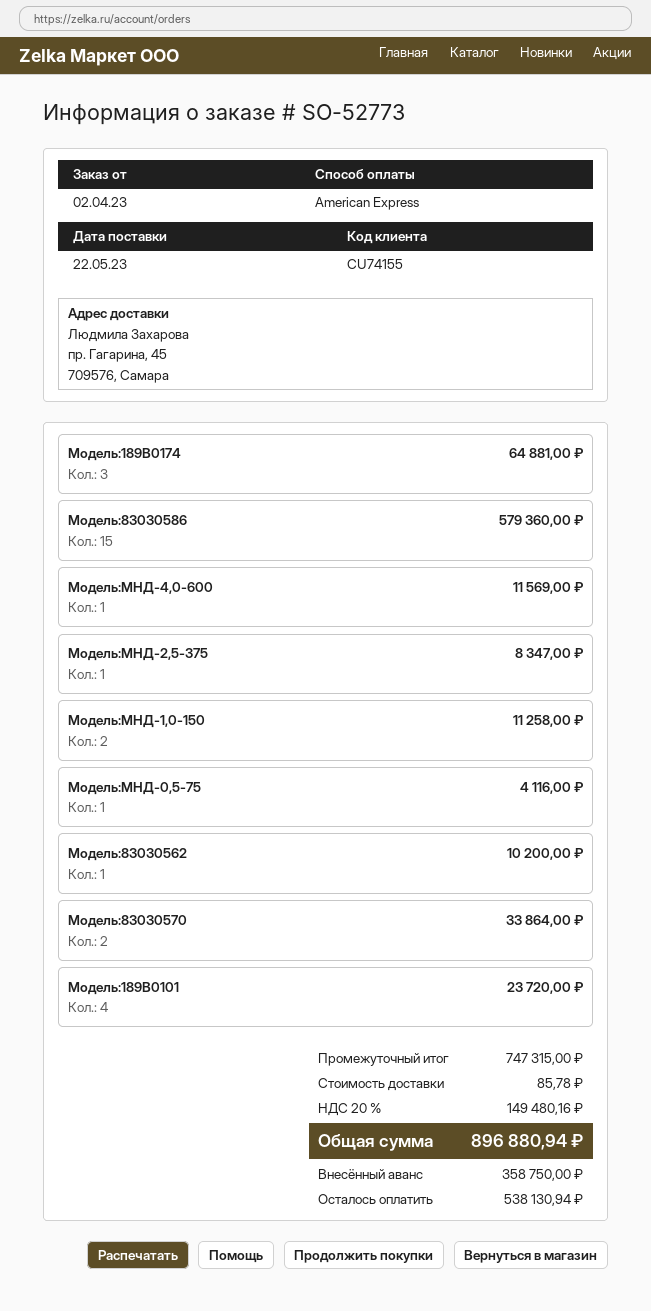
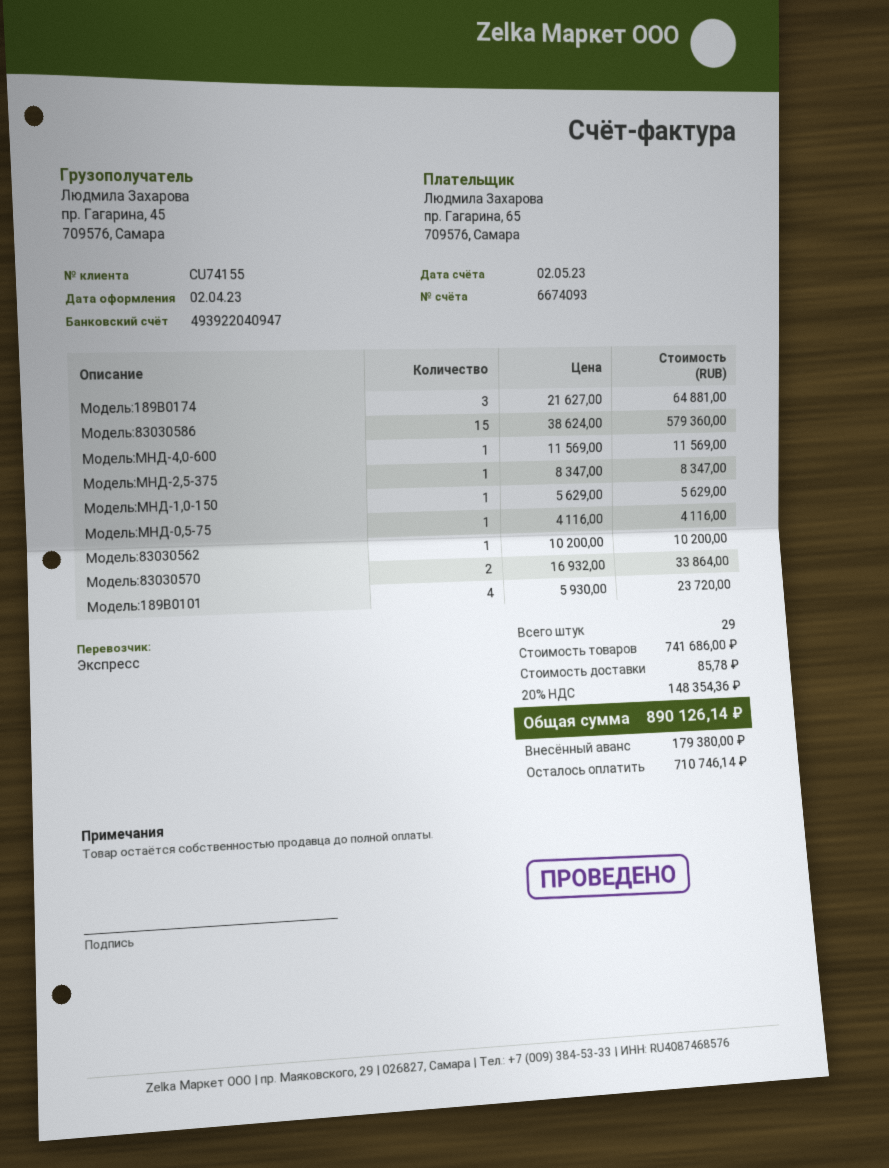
Модель:МНД-1,0-150: 2 for 11258.00 -> 1 for 5629.00
subtotal: 747315.00 -> 741686.00
tax: 20% = 149480.16 -> 20% = 148354.36
total: 896880.94 -> 890126.14
deposit: 358750.00 -> 179380.00
balance: 538130.94 -> 710746.14

